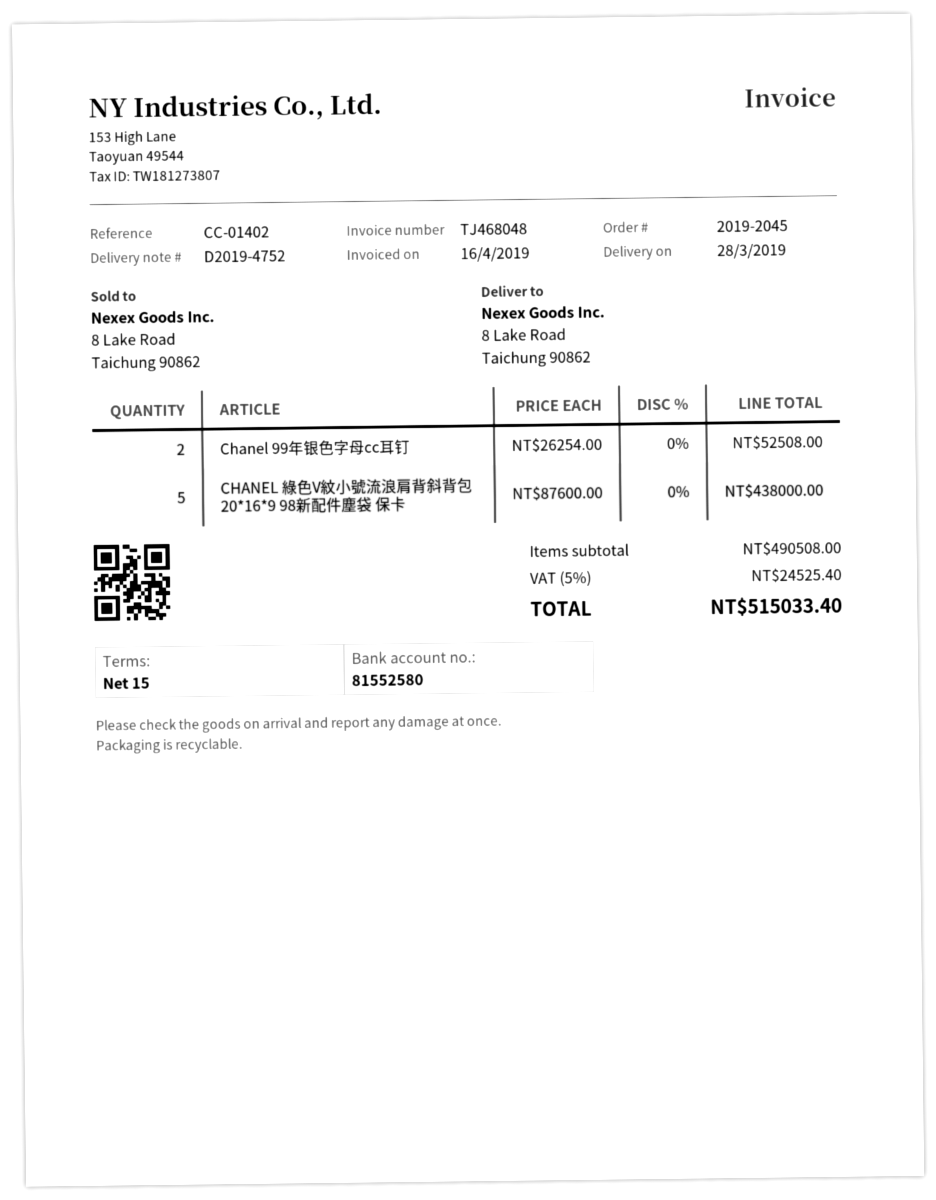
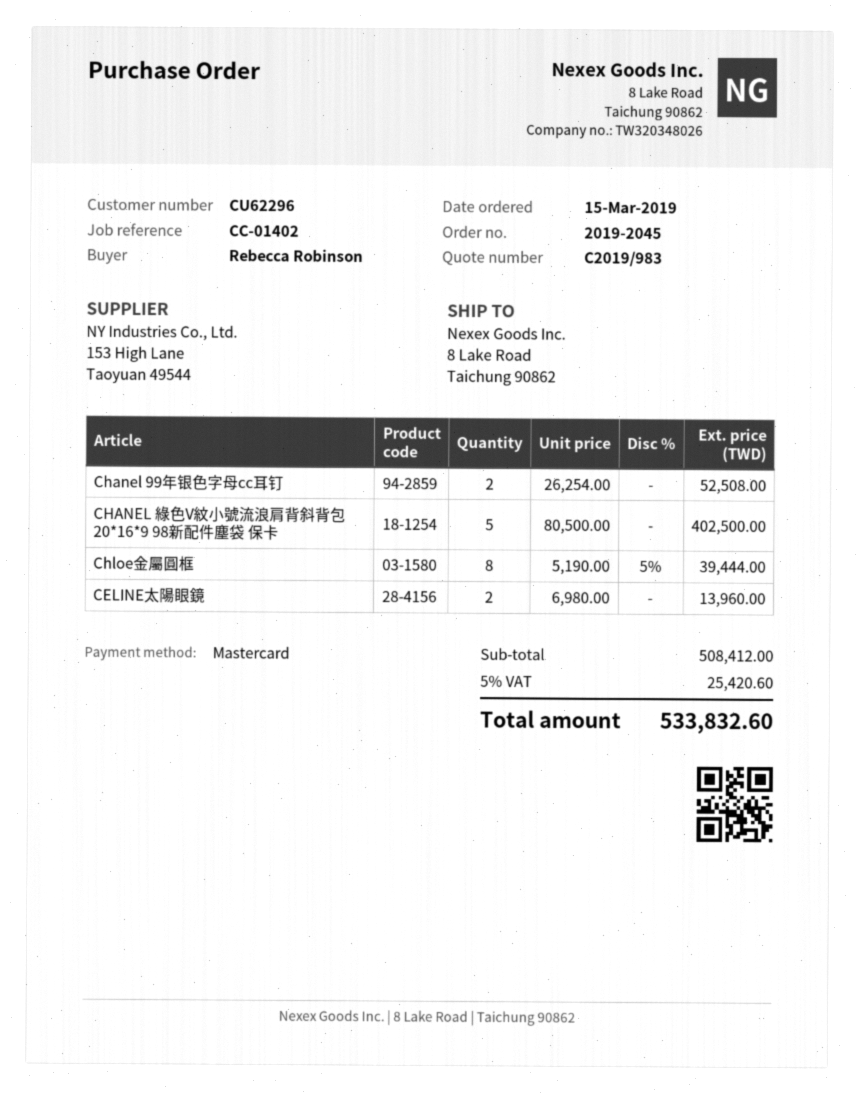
CHANEL 綠色V紋小號流浪肩背斜背包 20*16*9 98新配件塵袋 保卡: 5 x 87600.00 = 438000.00 -> 5 x 80500.00 = 402500.00
Chloe金屬圓框: none -> 8 x 5190.00 - 5% = 39444.00
CELINE太陽眼鏡: none -> 2 x 6980.00 = 13960.00
subtotal: 490508.00 -> 508412.00
tax: 5% = 24525.40 -> 5% = 25420.60
total: 515033.40 -> 533832.60

